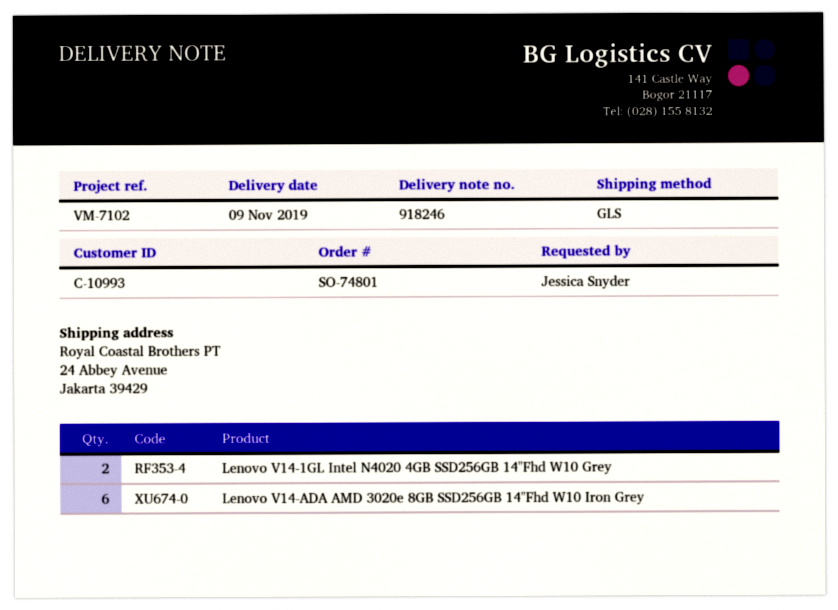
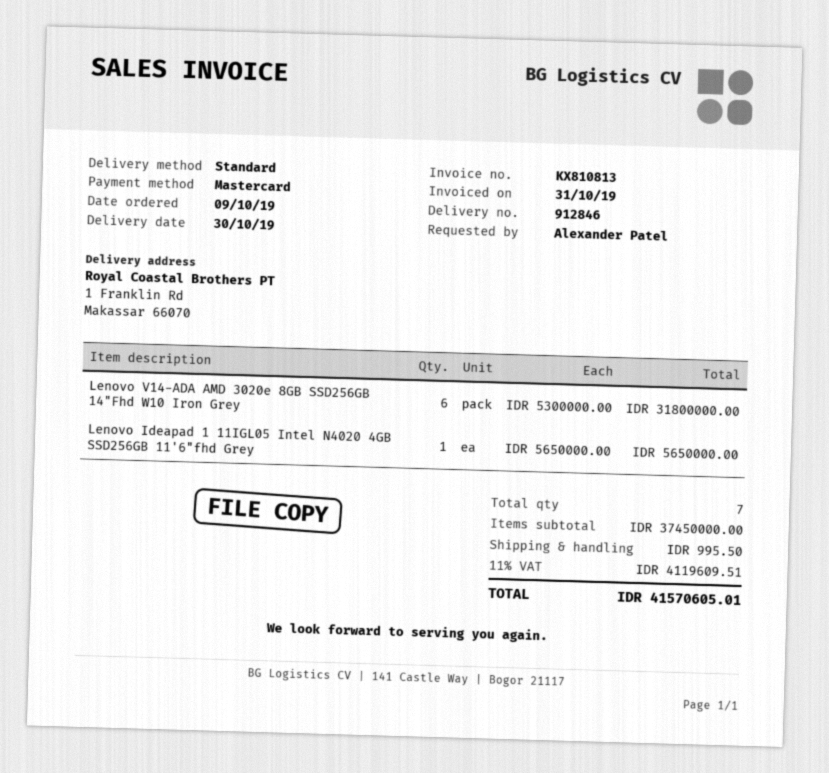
delivery note number: 918246 -> 912846
delivery date: 2019-11-09 -> 2019-10-30
ordered by: Jessica Snyder -> Alexander Patel
shipping method: GLS -> standard
ship to: 24 Abbey Avenue, Jakarta 39429 -> 1 Franklin Rd, Makassar 66070
Lenovo V14-1GL Intel N4020 4GB SSD256GB 14"Fhd W10 Grey: 2 -> none
Lenovo Ideapad 1 11IGL05 Intel N4020 4GB SSD256GB 11'6"fhd Grey: none -> 1

